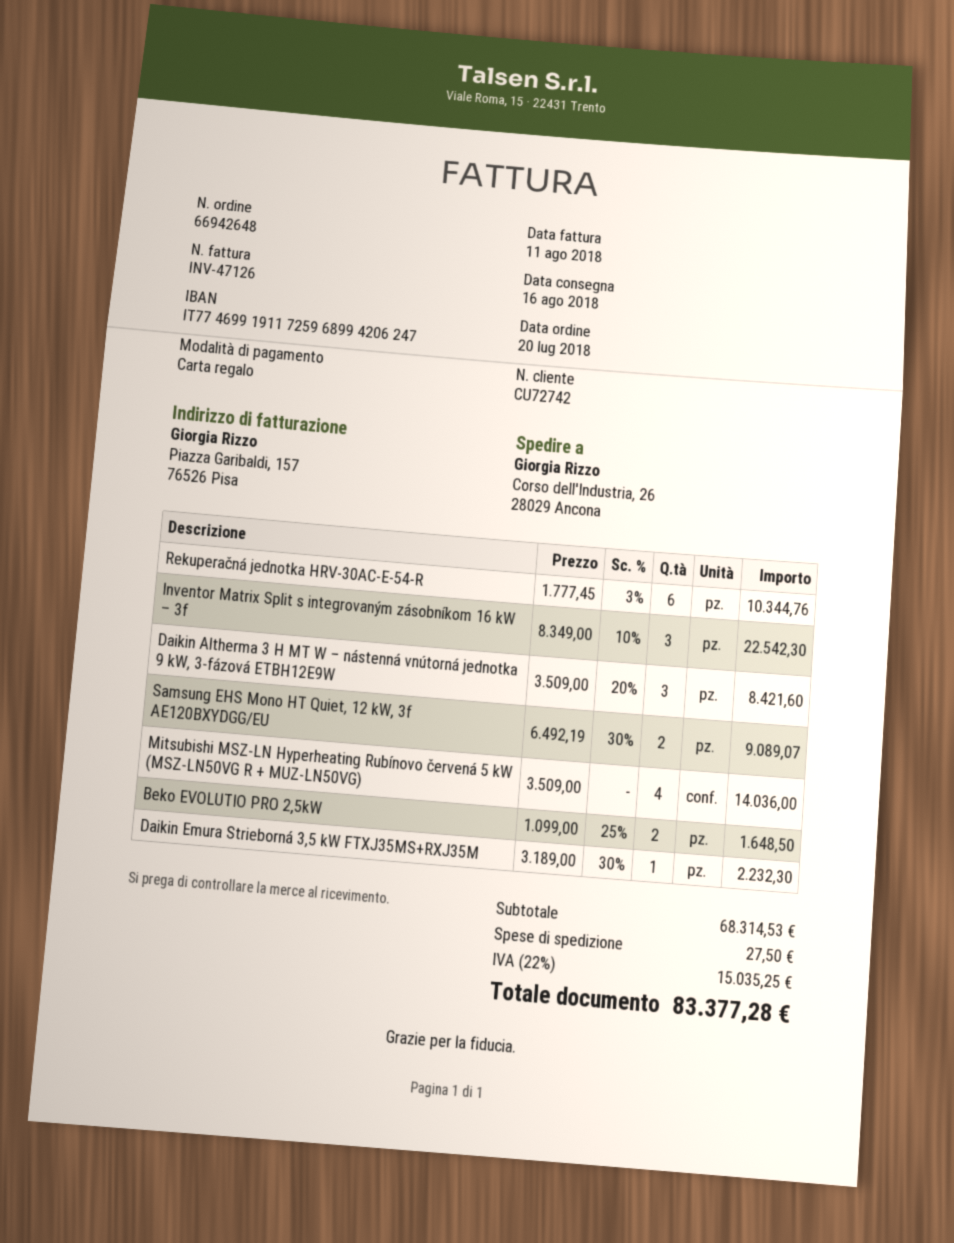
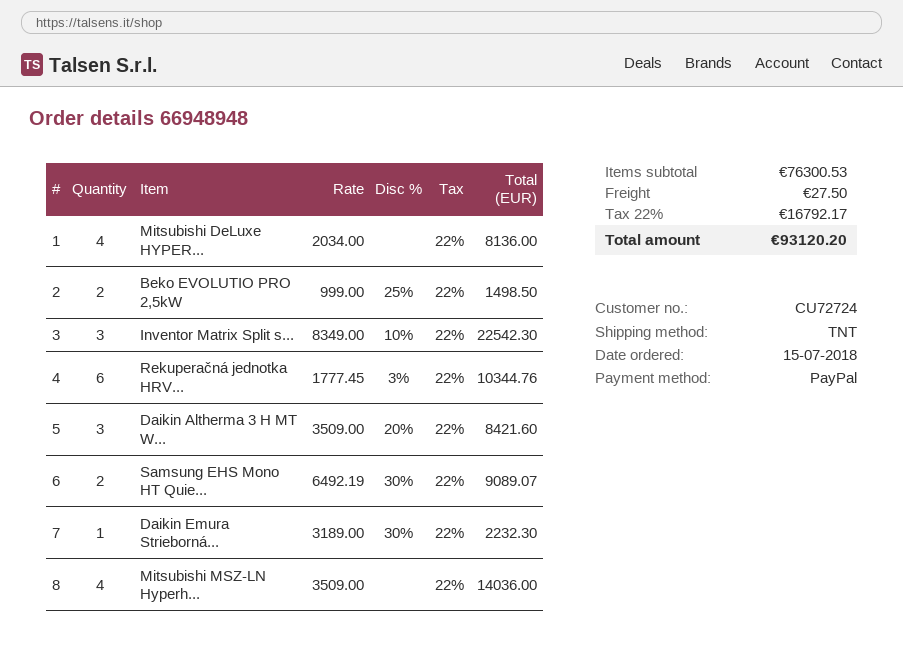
order number: 66942648 -> 66948948
order date: 2018-07-20 -> 2018-07-15
customer number: CU72742 -> CU72724
payment method: gift card -> PayPal
Beko EVOLUTIO PRO 2,5kW: 2 x 1099.00 - 25% = 1648.50 -> 2 x 999.00 - 25% = 1498.50
Mitsubishi DeLuxe HYPER...: none -> 4 x 2034.00 = 8136.00
subtotal: 68314.53 -> 76300.53
tax: 22% = 15035.25 -> 22% = 16792.17
total: 83377.28 -> 93120.20

